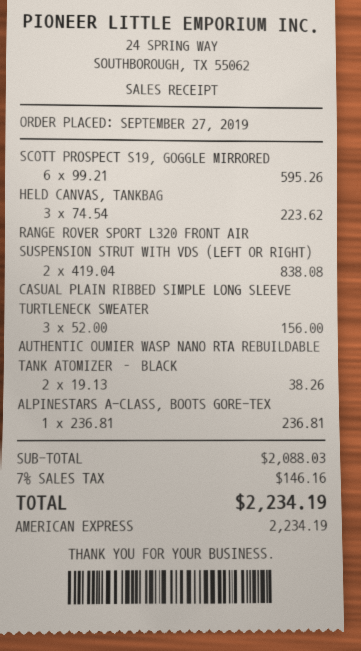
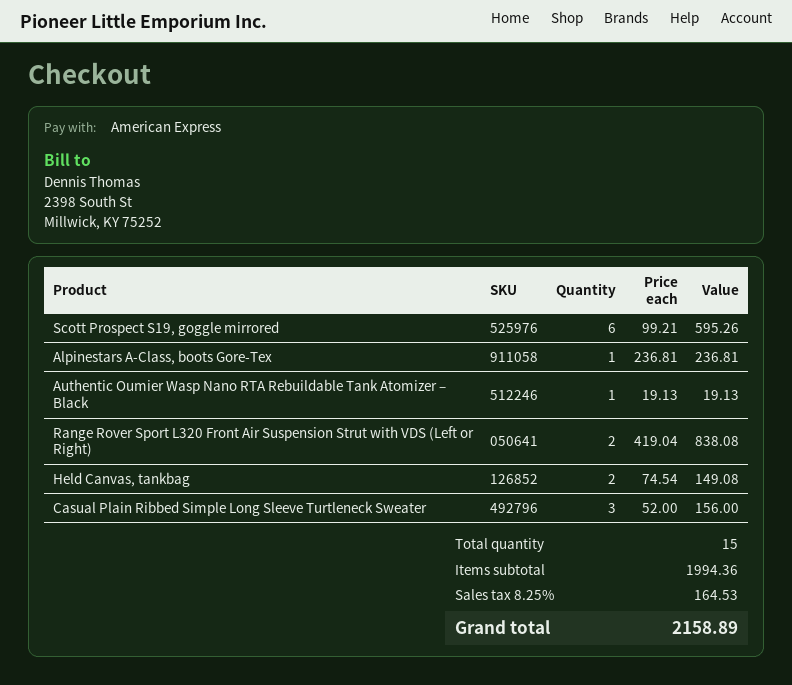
HELD CANVAS, TANKBAG: 3 x 74.54 = 223.62 -> 2 x 74.54 = 149.08
AUTHENTIC OUMIER WASP NANO RTA REBUILDABLE TANK ATOMIZER – BLACK: 2 x 19.13 = 38.26 -> 1 x 19.13 = 19.13
subtotal: 2088.03 -> 1994.36
tax: 7% = 146.16 -> 8.25% = 164.53
total: 2234.19 -> 2158.89

